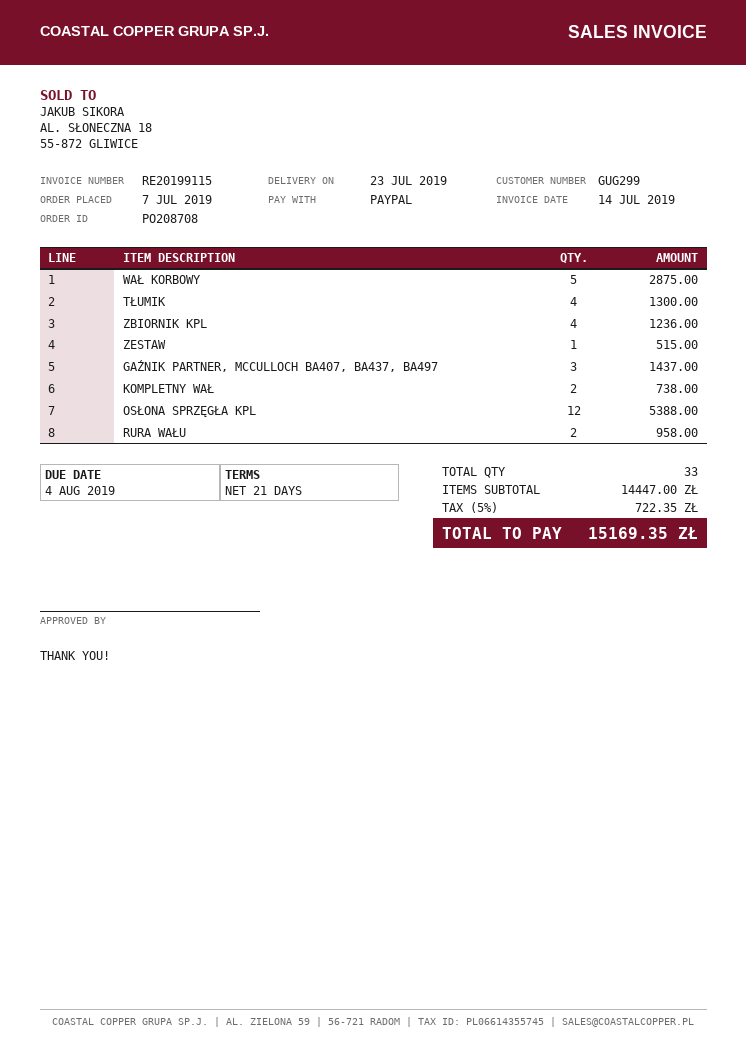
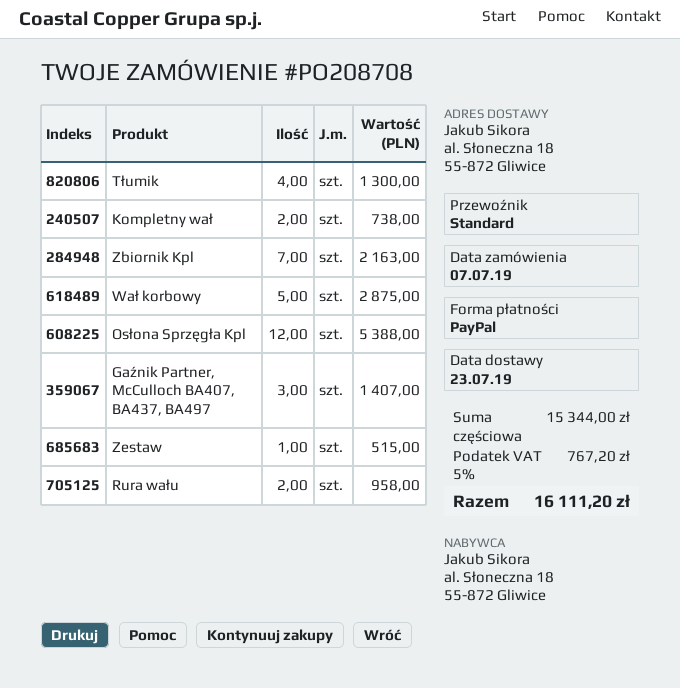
ZBIORNIK KPL: 4 for 1236.00 -> 7 for 2163.00
GAŹNIK PARTNER, MCCULLOCH BA407, BA437, BA497: 3 for 1437.00 -> 3 for 1407.00
subtotal: 14447.00 -> 15344.00
tax: 5% = 722.35 -> 5% = 767.20
total: 15169.35 -> 16111.20

